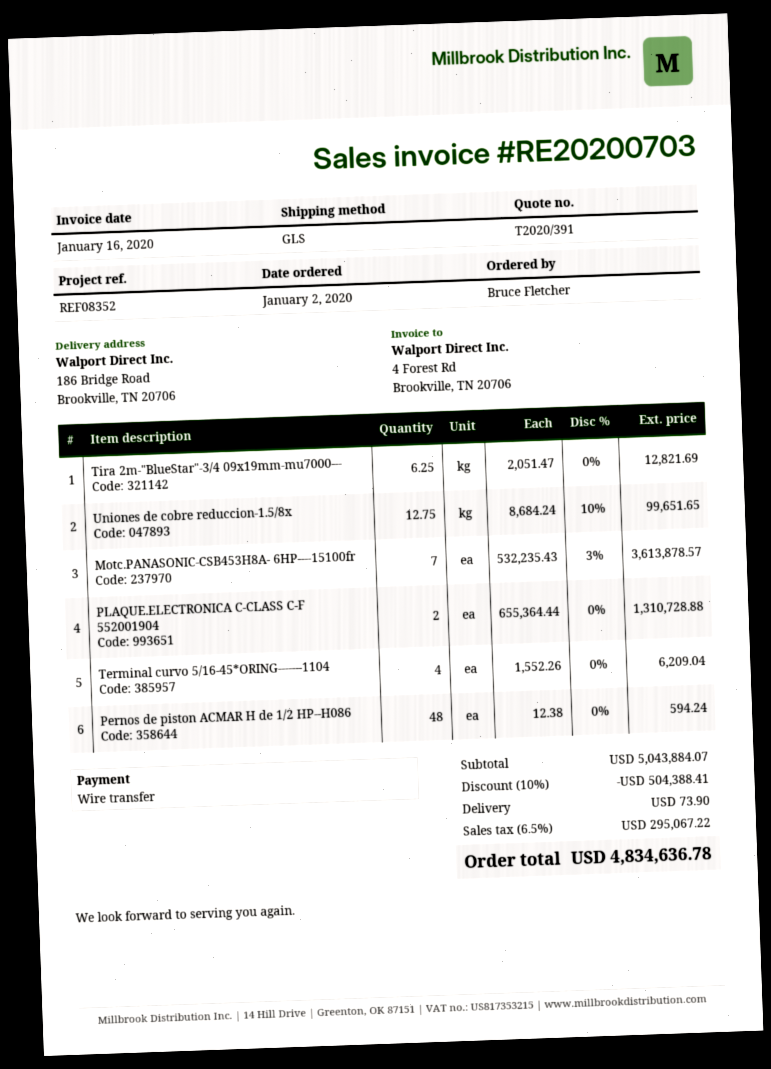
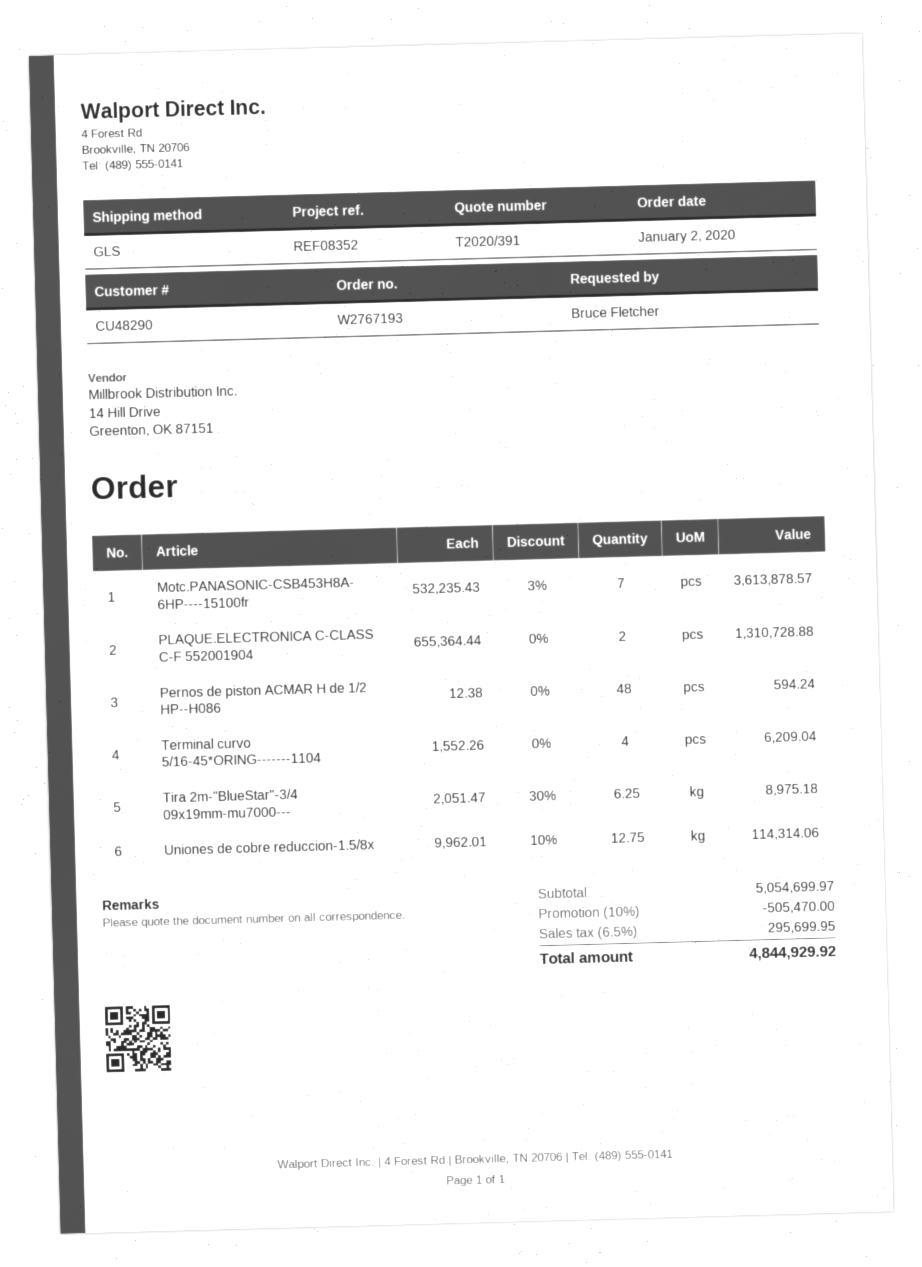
Tira 2m-"BlueStar"-3/4 09x19mm-mu7000---: 6.25 x 2051.47 = 12821.69 -> 6.25 x 2051.47 - 30% = 8975.18
Uniones de cobre reduccion-1.5/8x: 12.75 x 8684.24 - 10% = 99651.65 -> 12.75 x 9962.01 - 10% = 114314.06
subtotal: 5043884.07 -> 5054699.97
discount: 10% = 504388.41 -> 10% = 505470.00
shipping: 73.90 -> none
tax: 6.5% = 295067.22 -> 6.5% = 295699.95
total: 4834636.78 -> 4844929.92

